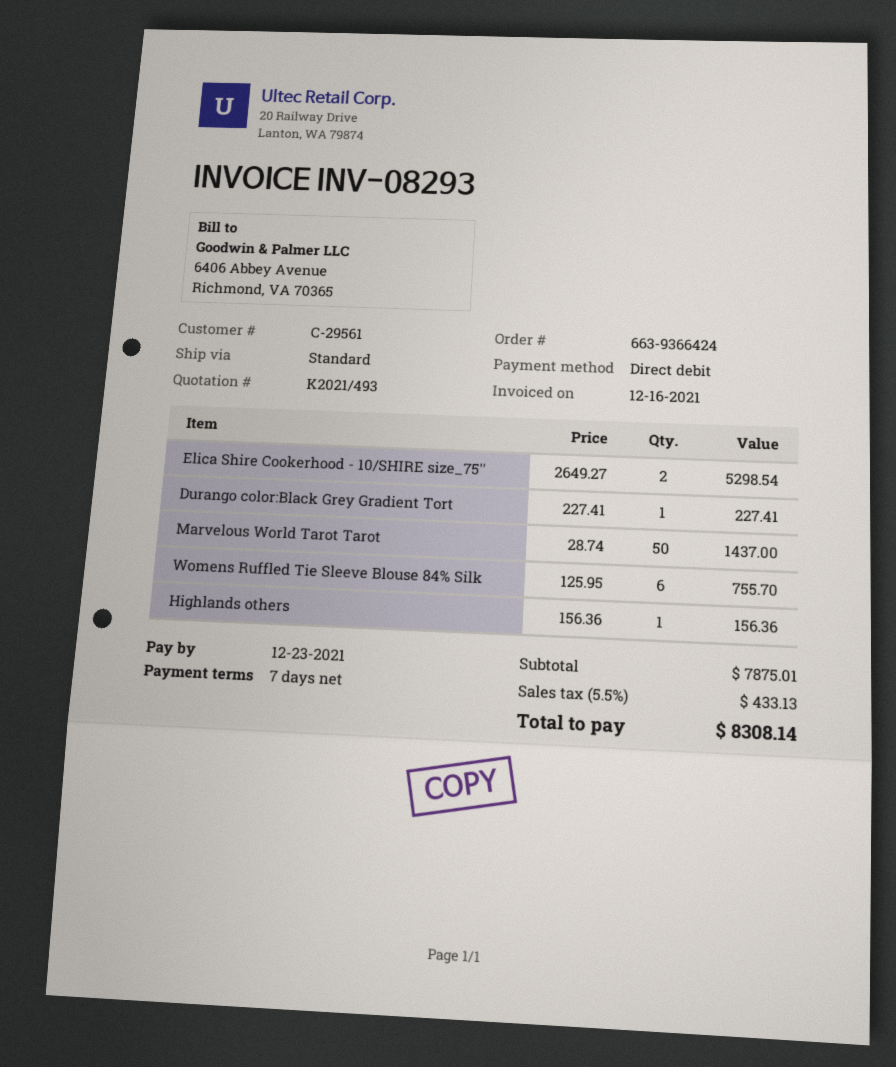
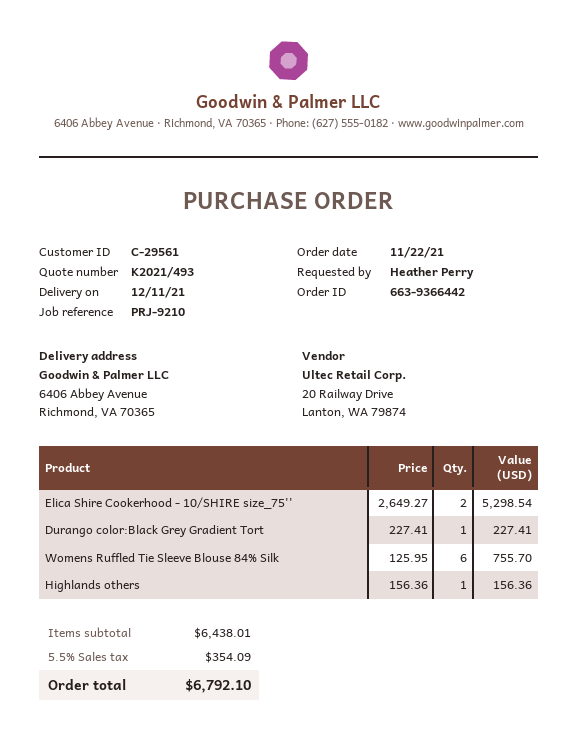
order number: 663-9366424 -> 663-9366442
Marvelous World Tarot Tarot: 50 x 28.74 = 1437.00 -> none
subtotal: 7875.01 -> 6438.01
tax: 5.5% = 433.13 -> 5.5% = 354.09
total: 8308.14 -> 6792.10

